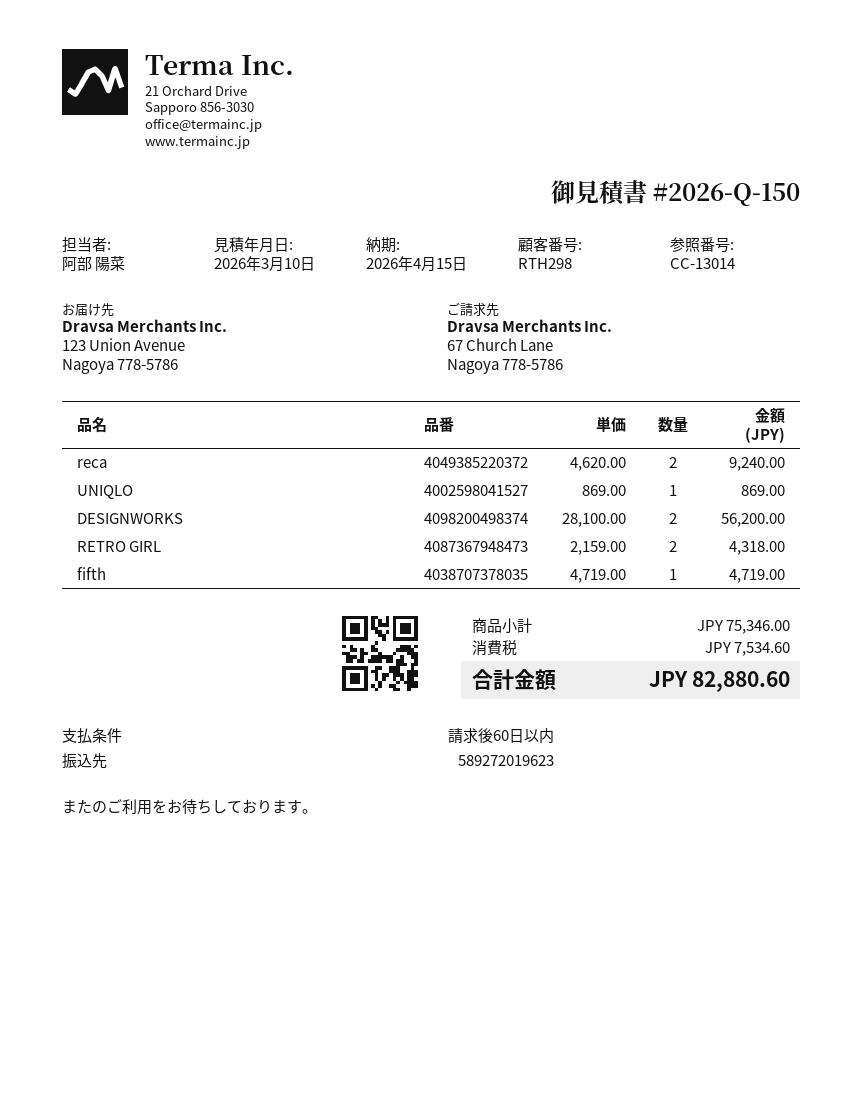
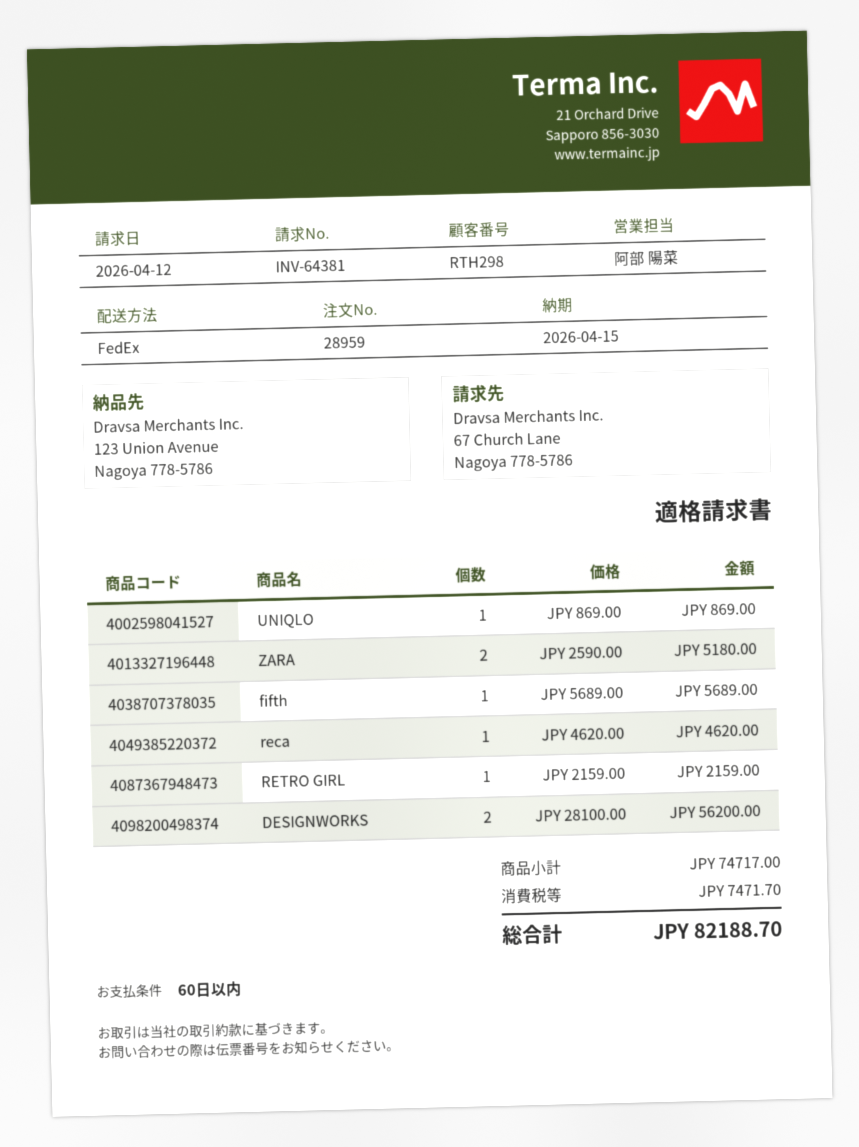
reca: 2 x 4620.00 = 9240.00 -> 1 x 4620.00 = 4620.00
RETRO GIRL: 2 x 2159.00 = 4318.00 -> 1 x 2159.00 = 2159.00
fifth: 1 x 4719.00 = 4719.00 -> 1 x 5689.00 = 5689.00
ZARA: none -> 2 x 2590.00 = 5180.00
subtotal: 75346.00 -> 74717.00
tax: 7534.60 -> 7471.70
total: 82880.60 -> 82188.70

